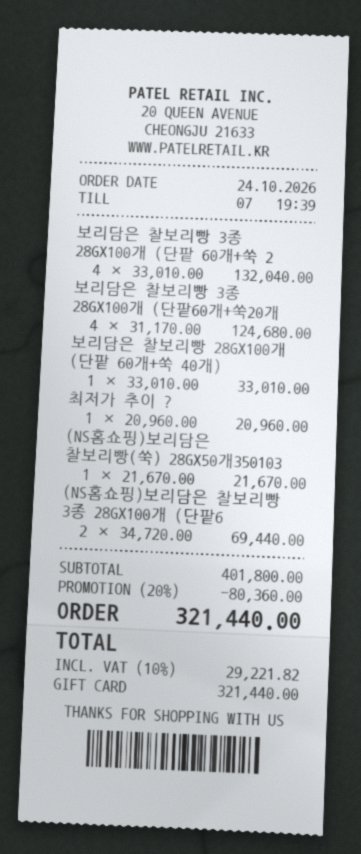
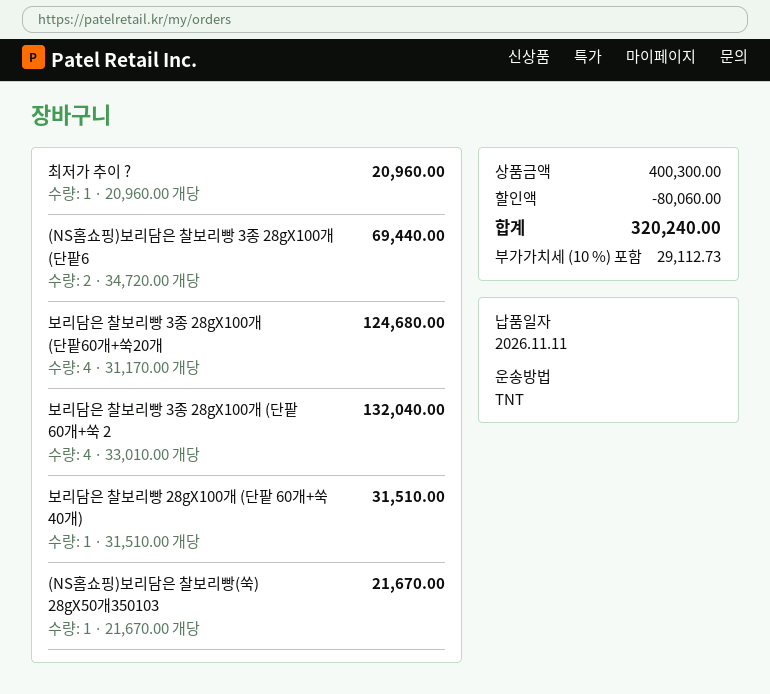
보리담은 찰보리빵 28GX100개 (단팥 60개+쑥 40개): 1 x 33010.00 = 33010.00 -> 1 x 31510.00 = 31510.00
subtotal: 401800.00 -> 400300.00
discount: 80360.00 -> 80060.00
tax: 10% = 29221.82 -> 10% = 29112.73
total: 321440.00 -> 320240.00

